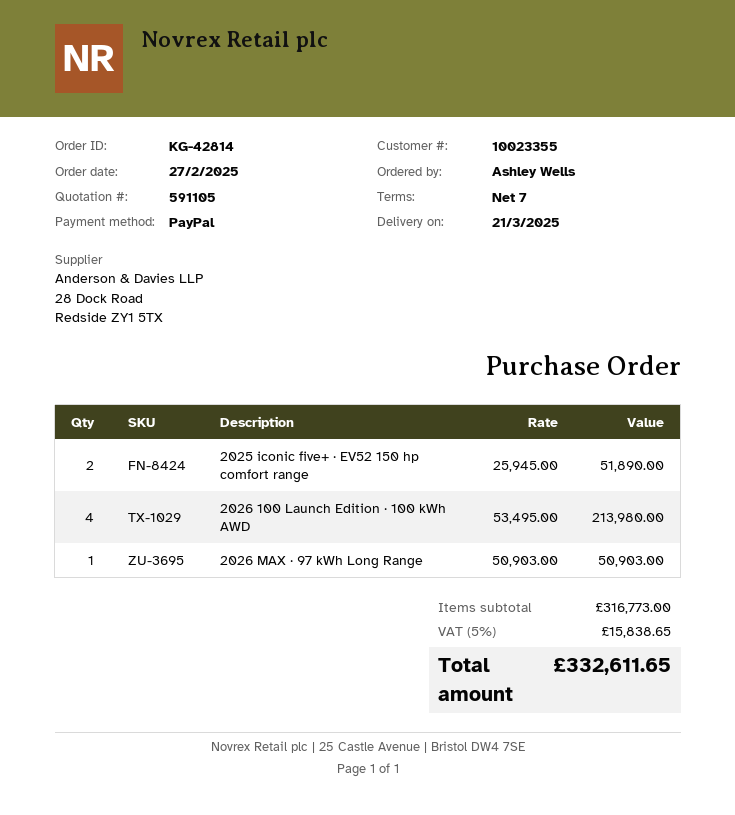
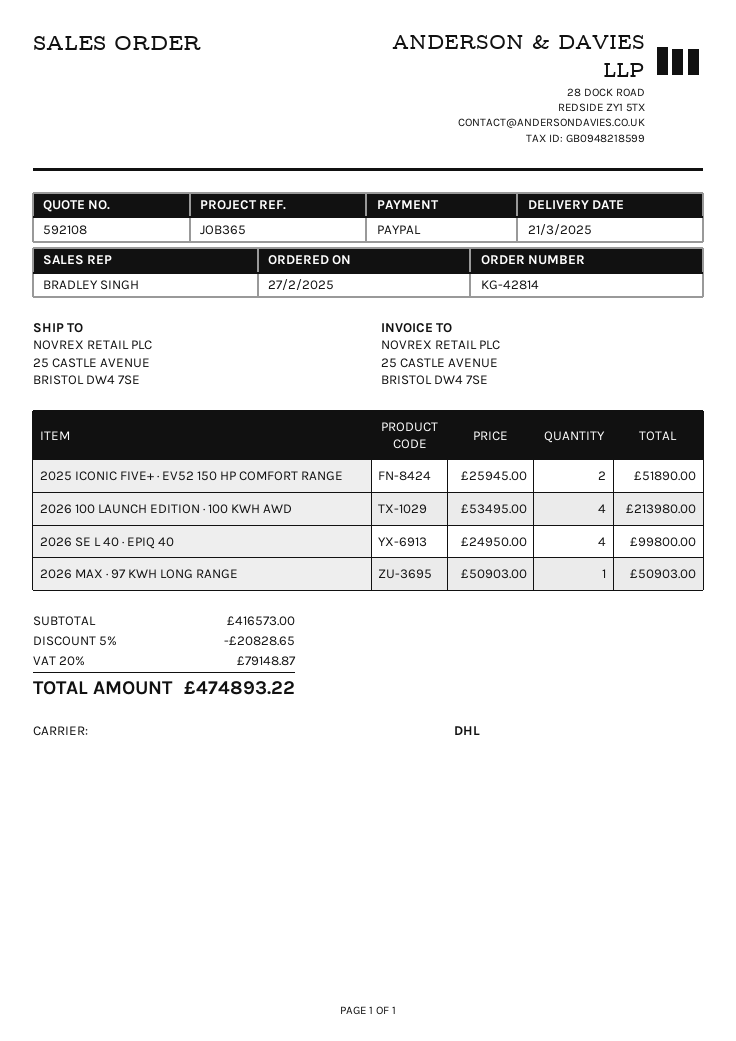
quote number: 591105 -> 592108
2026 SE L 40 · EPIQ 40: none -> 4 x 24950.00 = 99800.00
subtotal: 316773.00 -> 416573.00
discount: none -> 5% = 20828.65
tax: 5% = 15838.65 -> 20% = 79148.87
total: 332611.65 -> 474893.22

